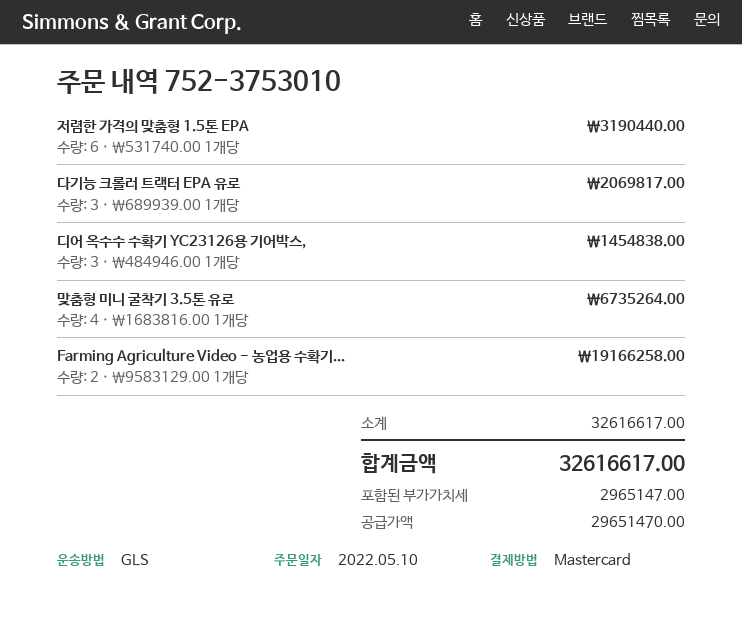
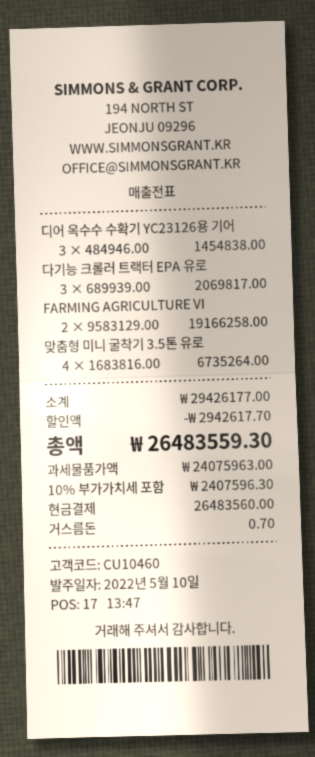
payment method: Mastercard -> cash
저렴한 가격의 맞춤형 1.5톤 EPA: 6 x 531740.00 = 3190440.00 -> none
subtotal: 32616617.00 -> 29426177.00
discount: none -> 2942617.70
net: 29651470.00 -> 24075963.00
tax: 2965147.00 -> 2407596.30
total: 32616617.00 -> 26483559.30

